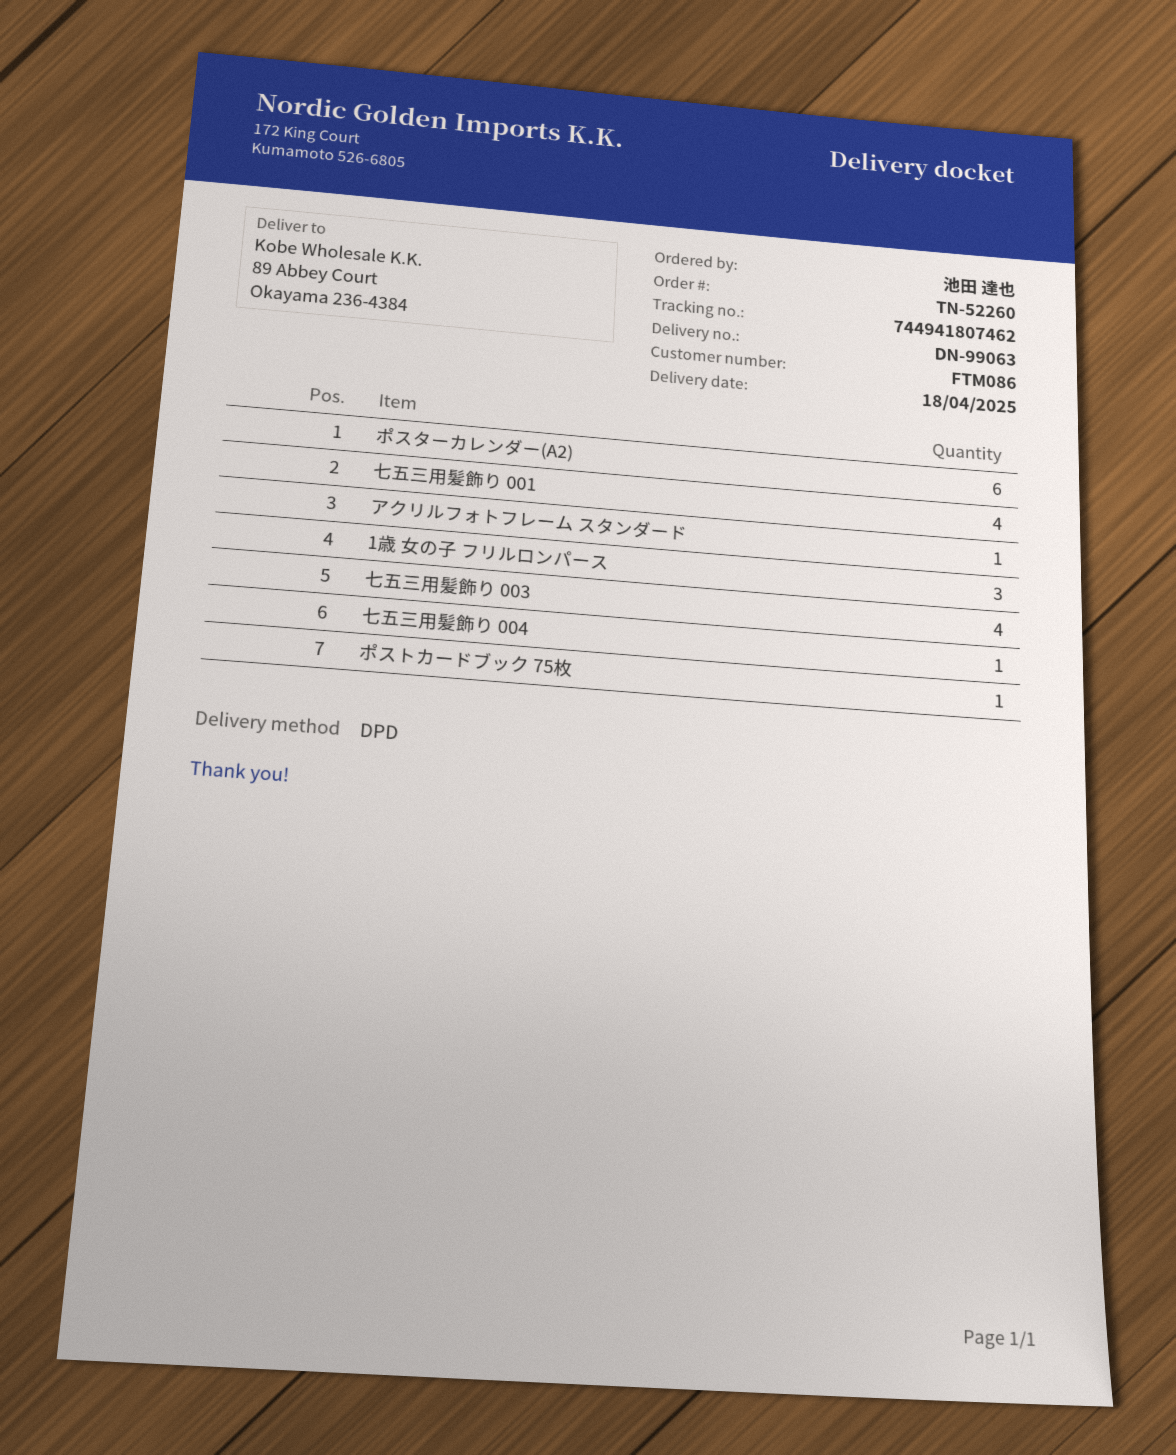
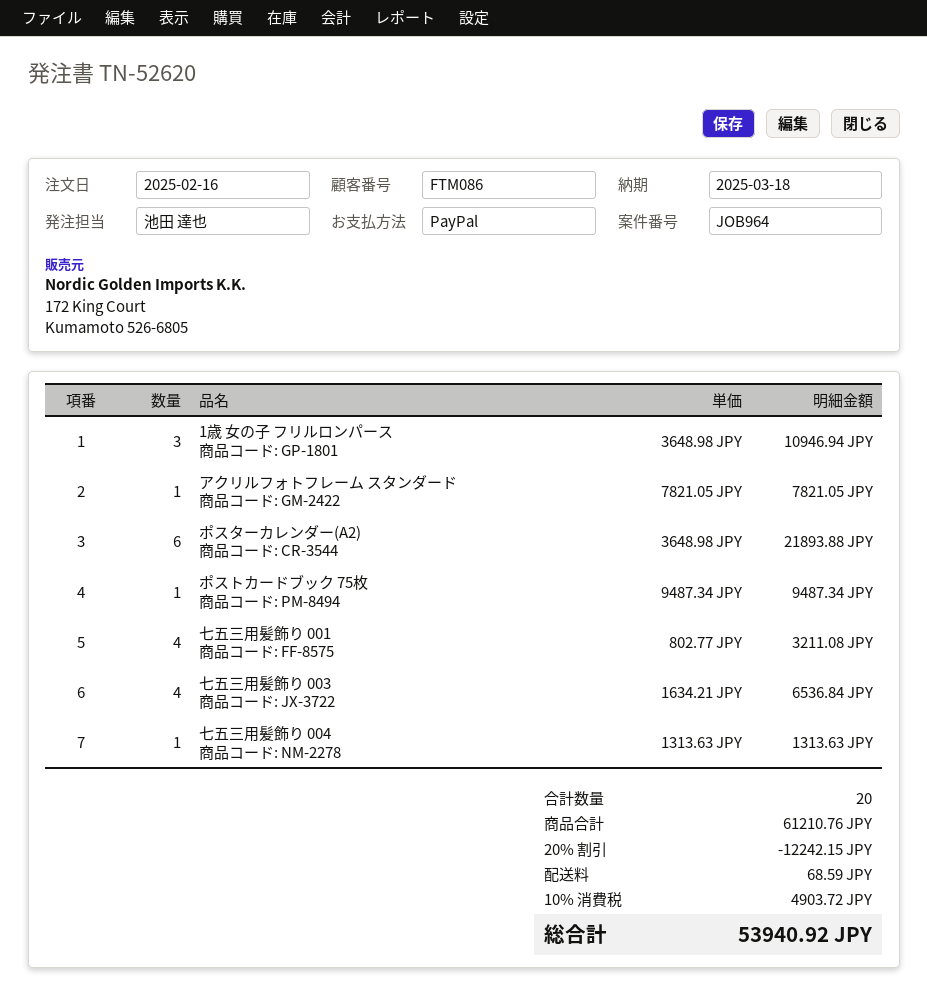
order number: TN-52260 -> TN-52620
delivery date: 2025-04-18 -> 2025-03-18

